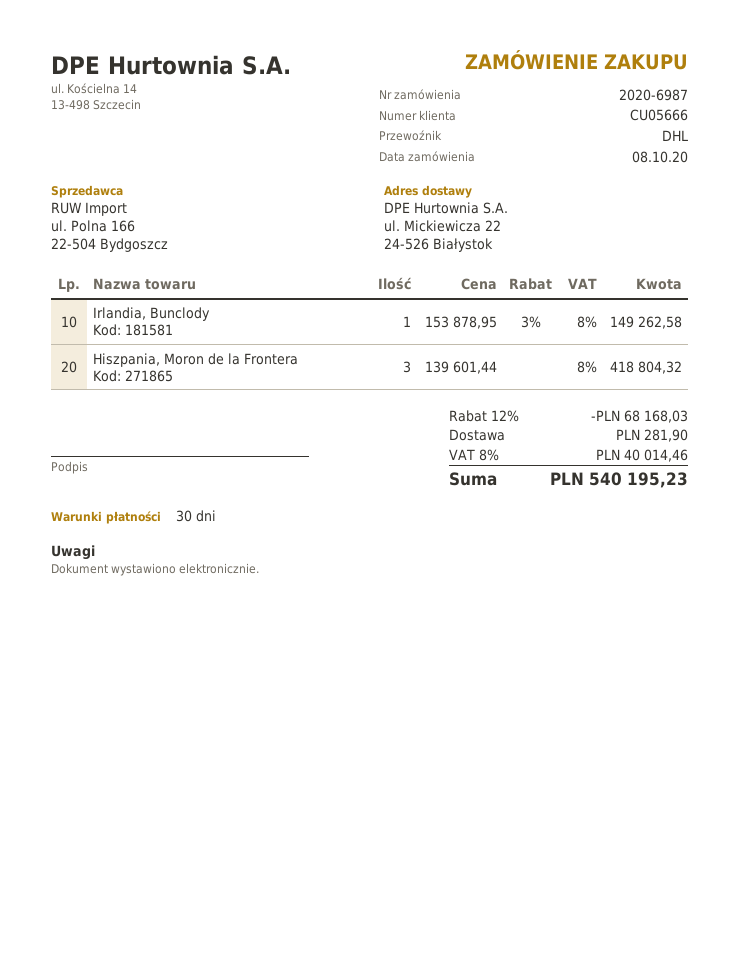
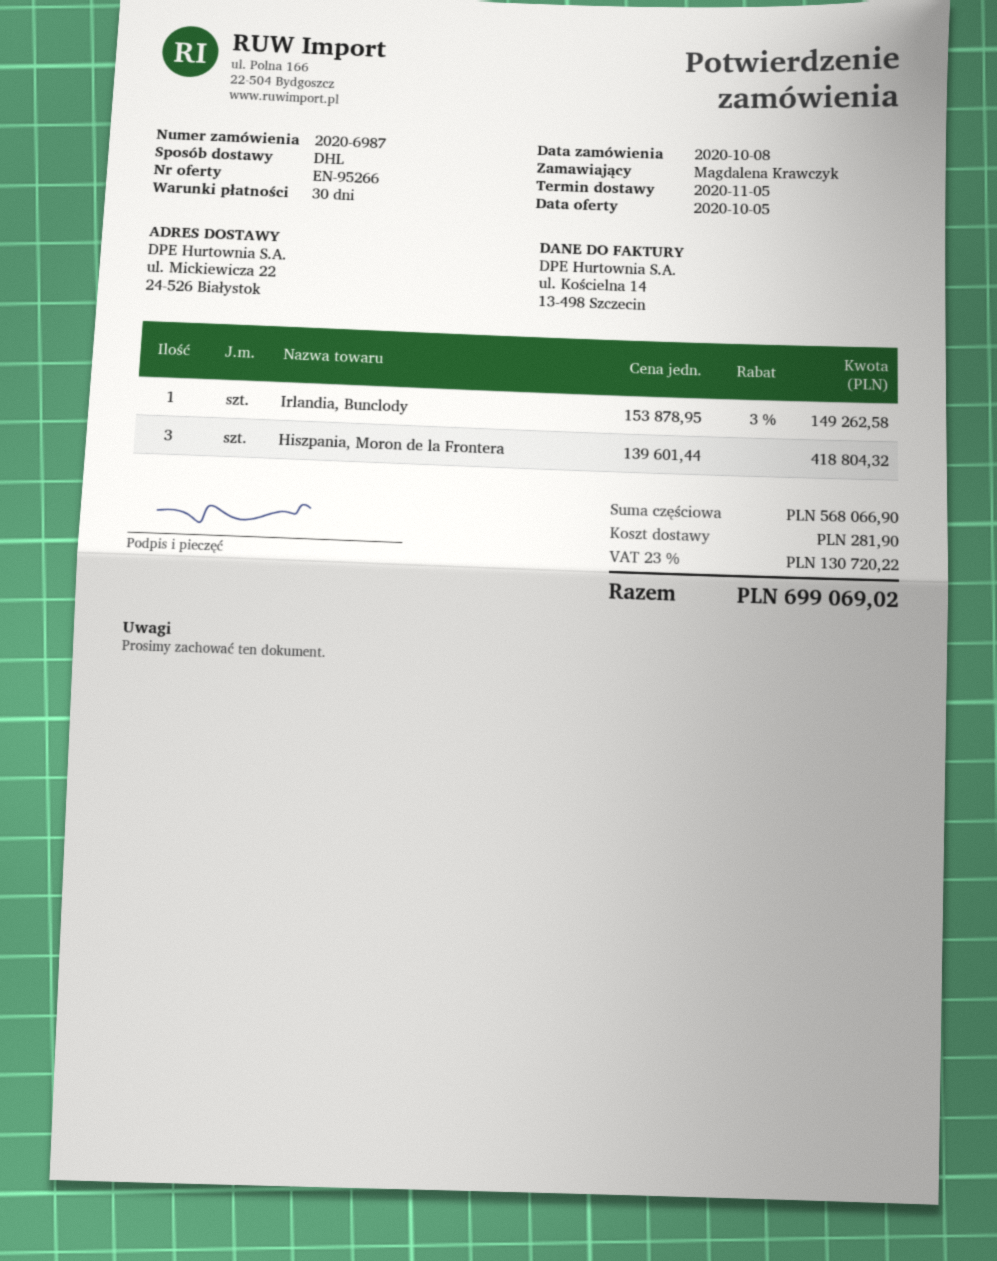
discount: 12% = 68168.03 -> none
tax: 8% = 40014.46 -> 23% = 130720.22
total: 540195.23 -> 699069.02

